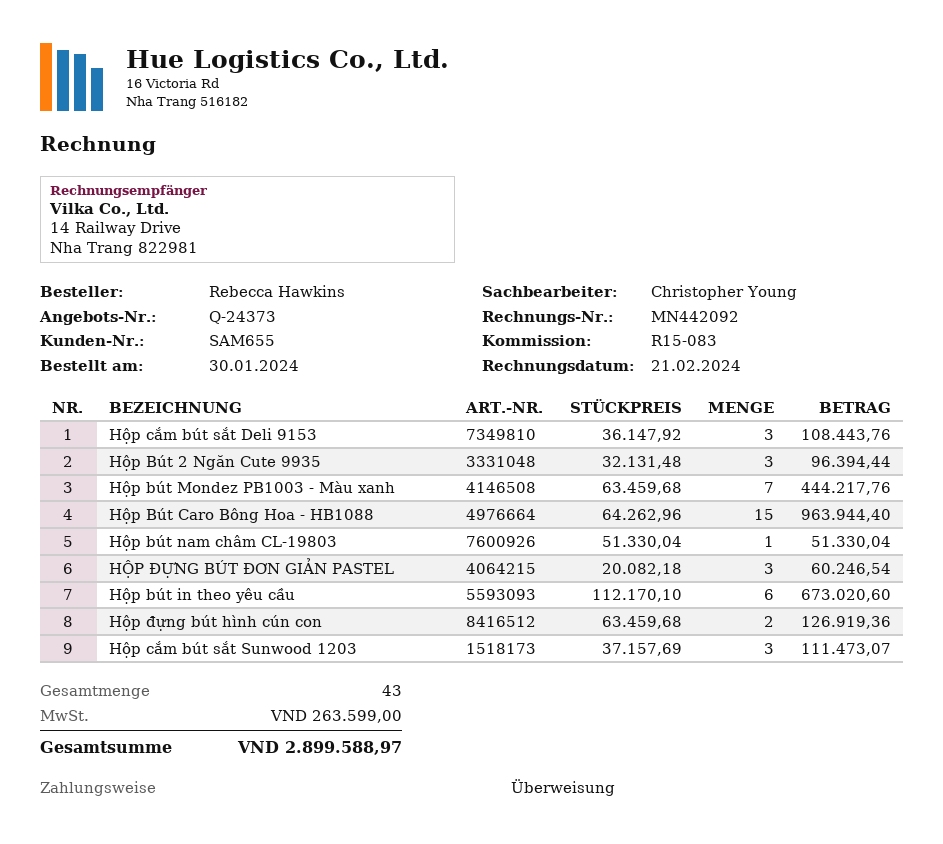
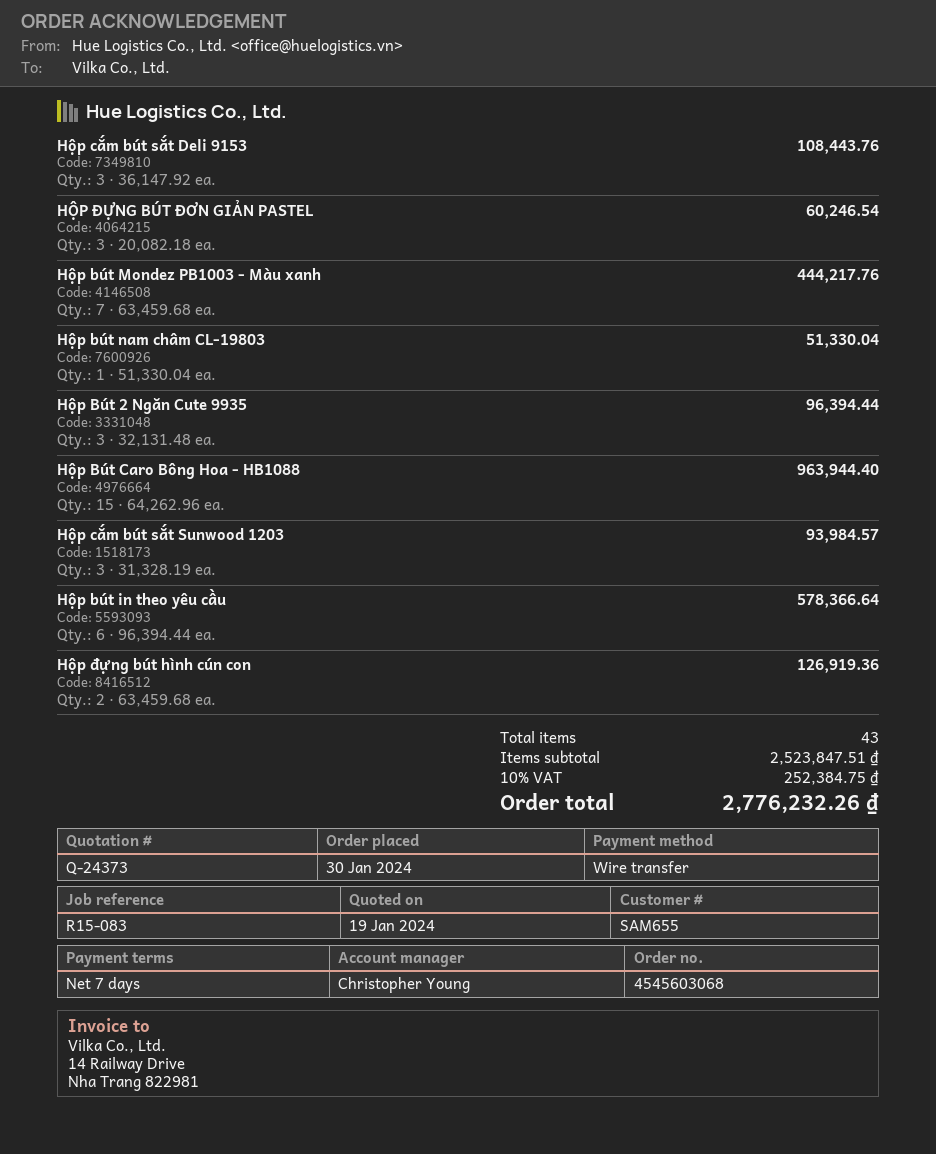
Hộp bút in theo yêu cầu: 6 x 112170.10 = 673020.60 -> 6 x 96394.44 = 578366.64
Hộp cắm bút sắt Sunwood 1203: 3 x 37157.69 = 111473.07 -> 3 x 31328.19 = 93984.57
tax: 263599.00 -> 252384.75
total: 2899588.97 -> 2776232.26

